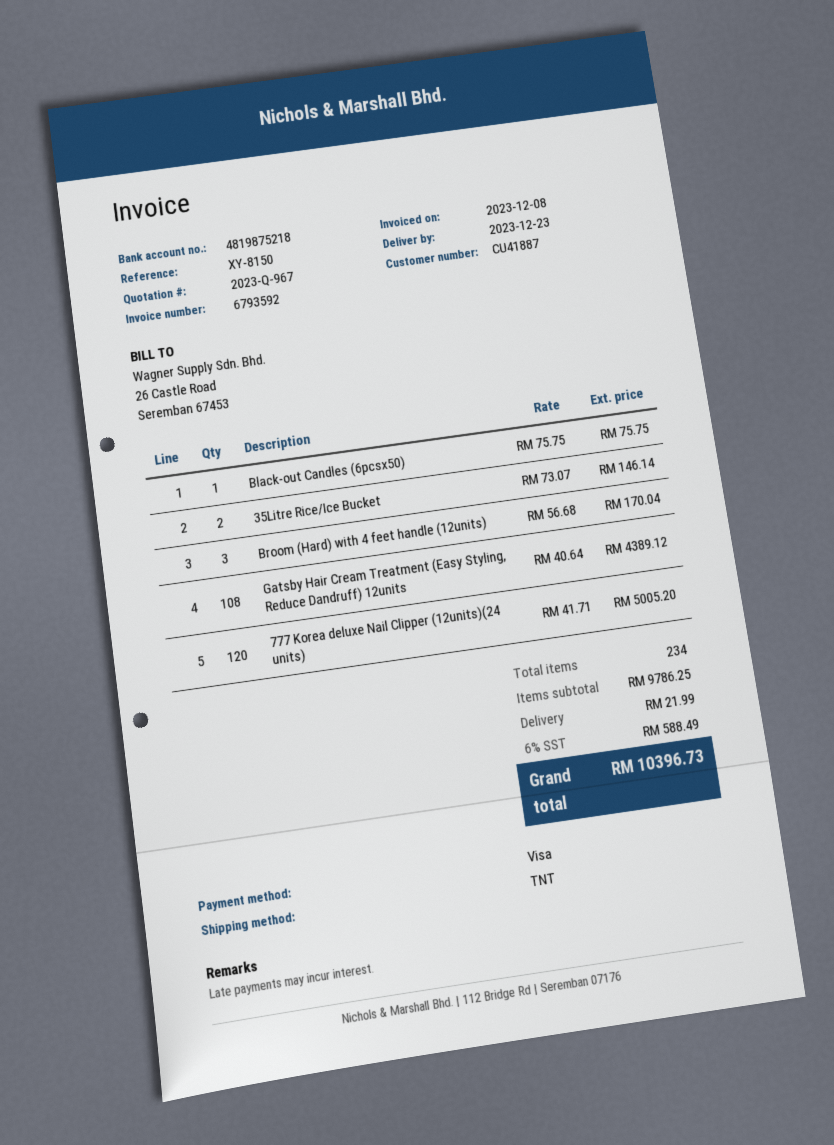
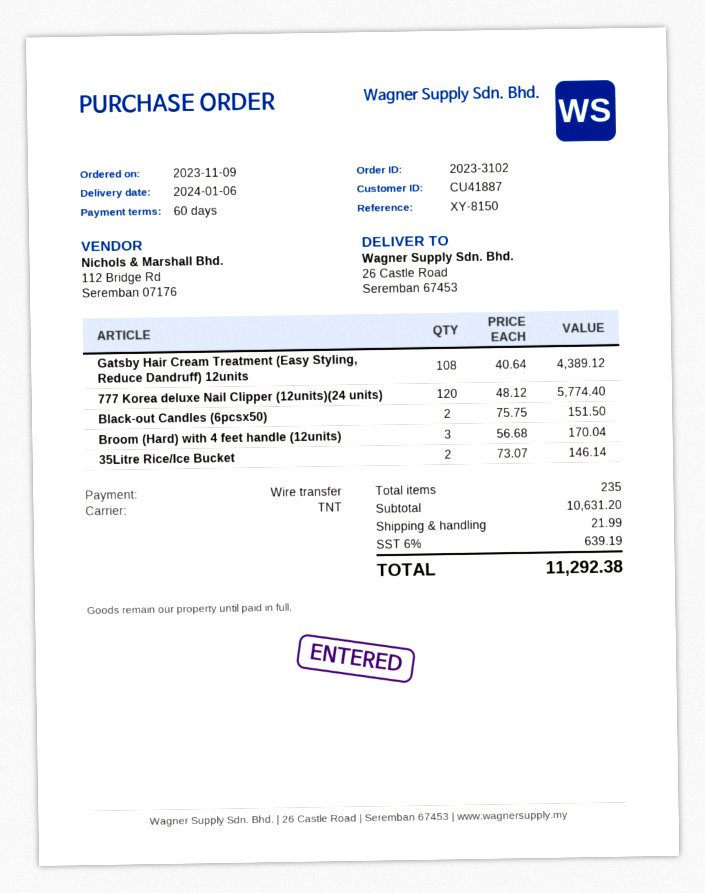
delivery date: 2023-12-23 -> 2024-01-06
payment method: Visa -> bank transfer
Black-out Candles (6pcsx50): 1 x 75.75 = 75.75 -> 2 x 75.75 = 151.50
777 Korea deluxe Nail Clipper (12units)(24 units): 120 x 41.71 = 5005.20 -> 120 x 48.12 = 5774.40
total quantity: 234 -> 235
subtotal: 9786.25 -> 10631.20
tax: 6% = 588.49 -> 6% = 639.19
total: 10396.73 -> 11292.38

